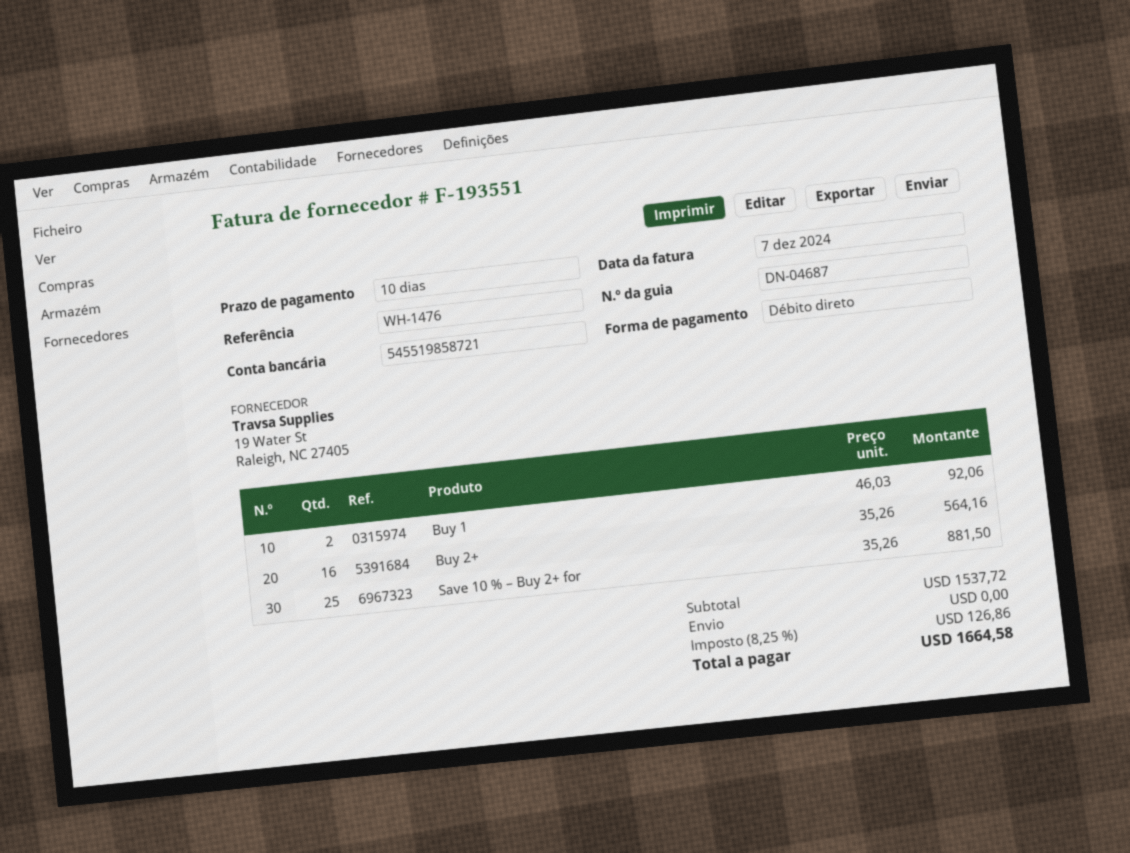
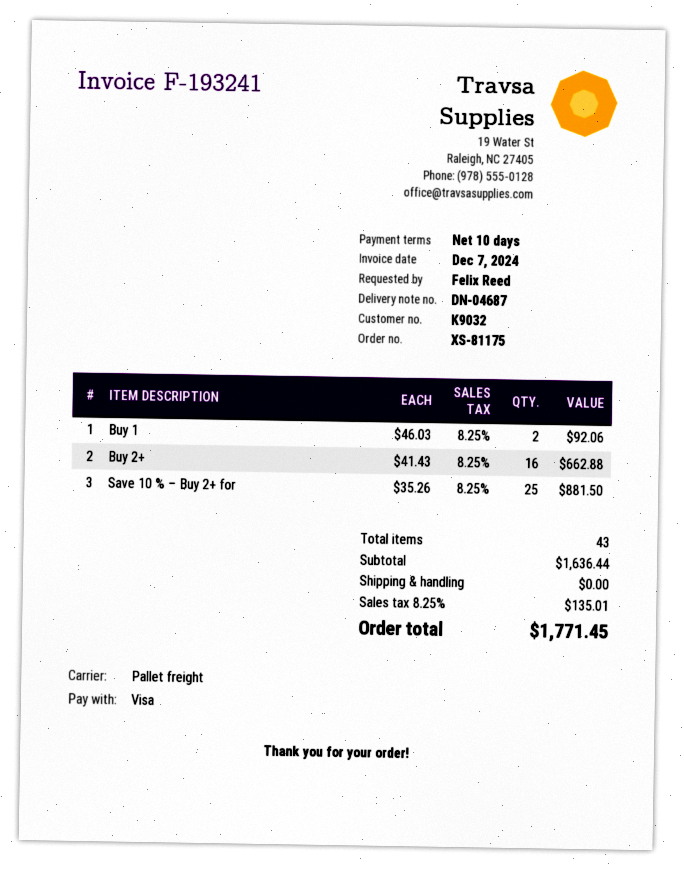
invoice number: F-193551 -> F-193241
payment method: direct debit -> Visa
Buy 2+: 16 x 35.26 = 564.16 -> 16 x 41.43 = 662.88
subtotal: 1537.72 -> 1636.44
tax: 8.25% = 126.86 -> 8.25% = 135.01
total: 1664.58 -> 1771.45

